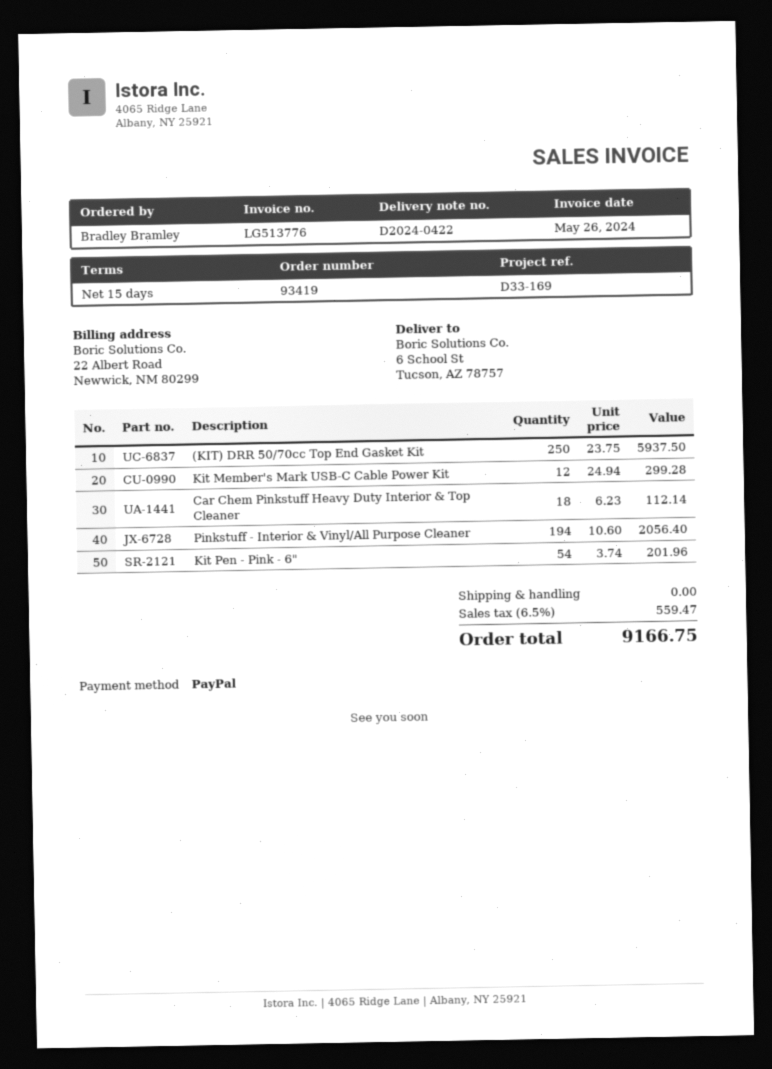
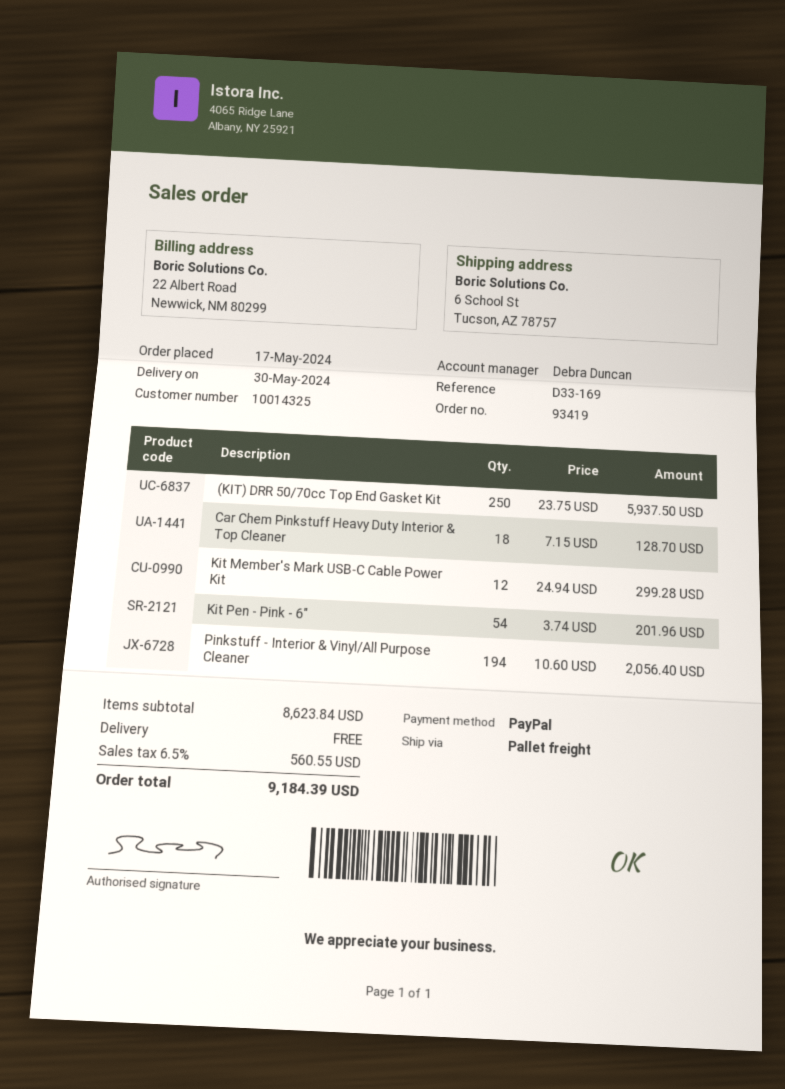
Car Chem Pinkstuff Heavy Duty Interior & Top Cleaner: 18 x 6.23 = 112.14 -> 18 x 7.15 = 128.70
tax: 6.5% = 559.47 -> 6.5% = 560.55
total: 9166.75 -> 9184.39

